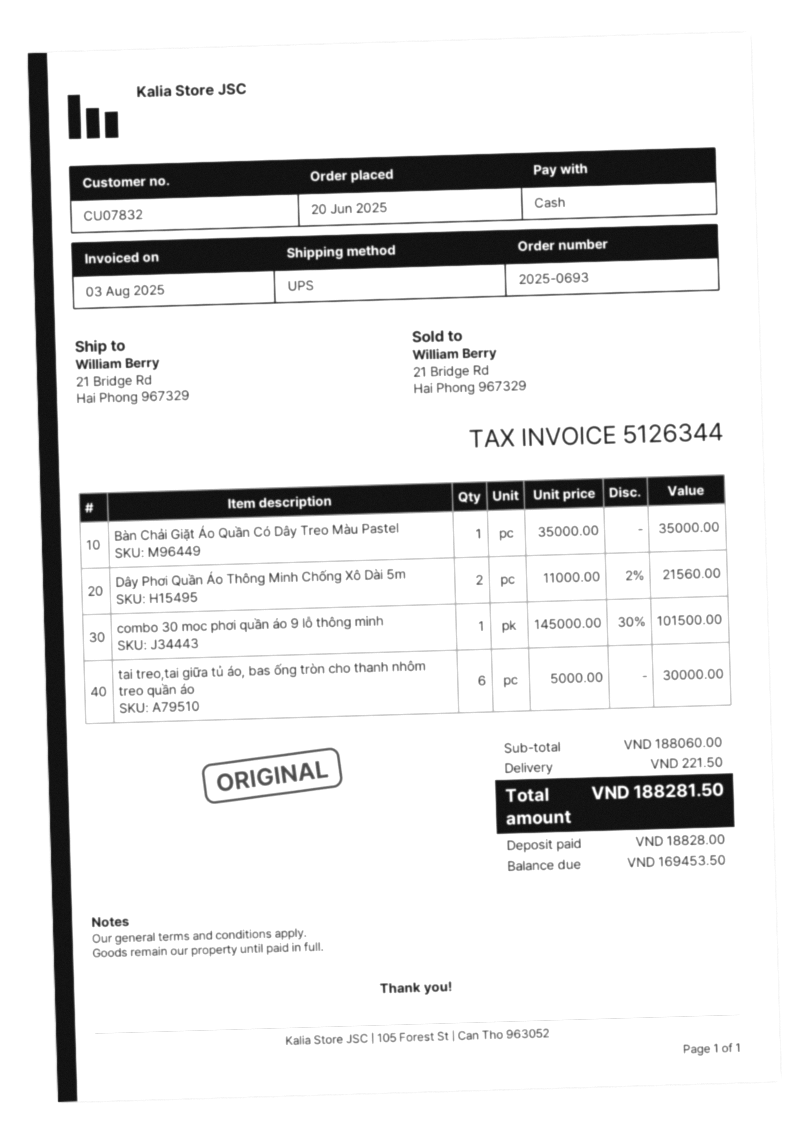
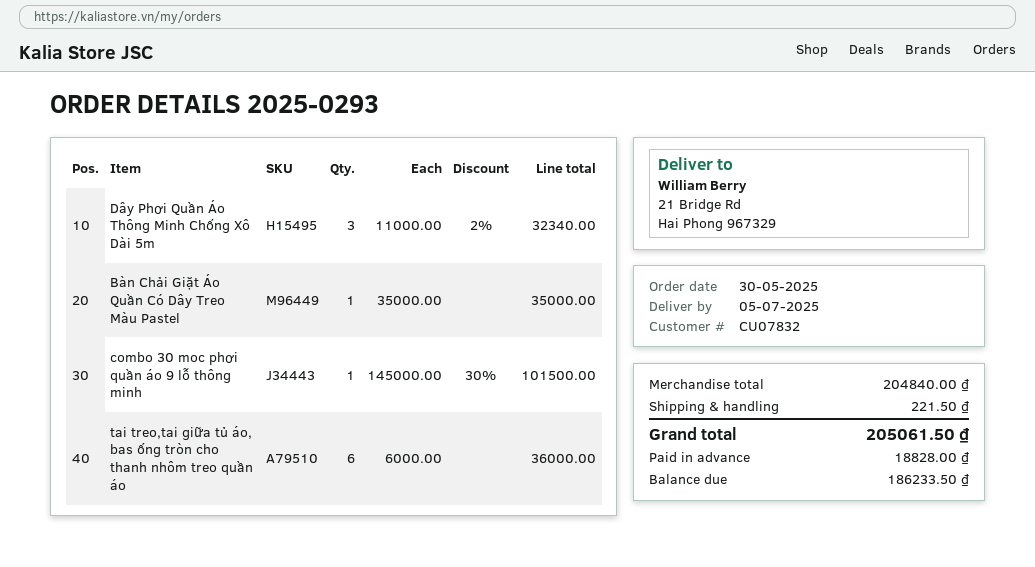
order number: 2025-0693 -> 2025-0293
order date: 2025-06-20 -> 2025-05-30
Dây Phơi Quần Áo Thông Minh Chống Xô Dài 5m: 2 x 11000.00 - 2% = 21560.00 -> 3 x 11000.00 - 2% = 32340.00
tai treo,tai giữa tủ áo, bas ống tròn cho thanh nhôm treo quần áo: 6 x 5000.00 = 30000.00 -> 6 x 6000.00 = 36000.00
subtotal: 188060.00 -> 204840.00
total: 188281.50 -> 205061.50
balance: 169453.50 -> 186233.50

